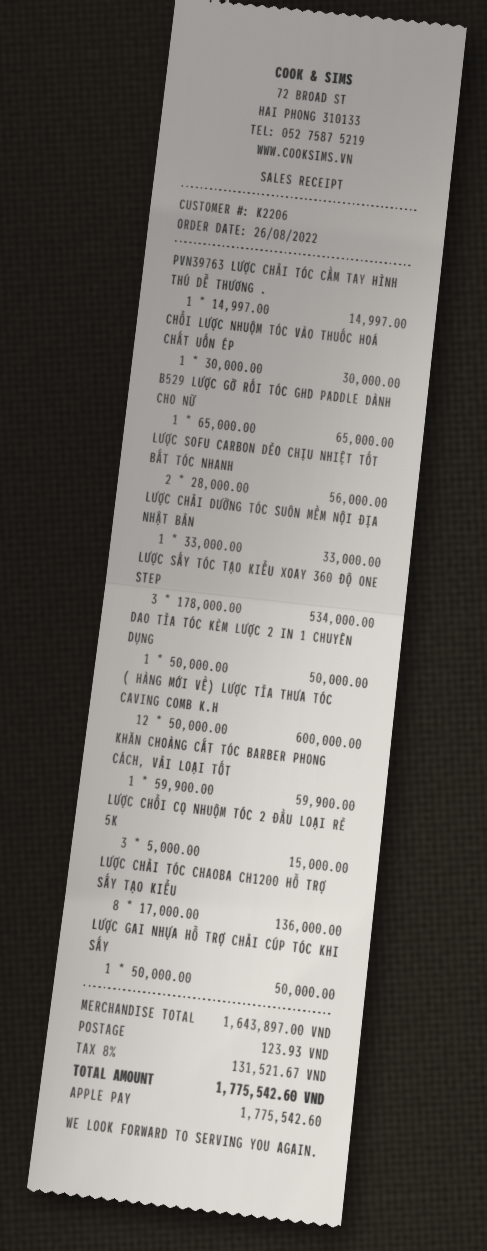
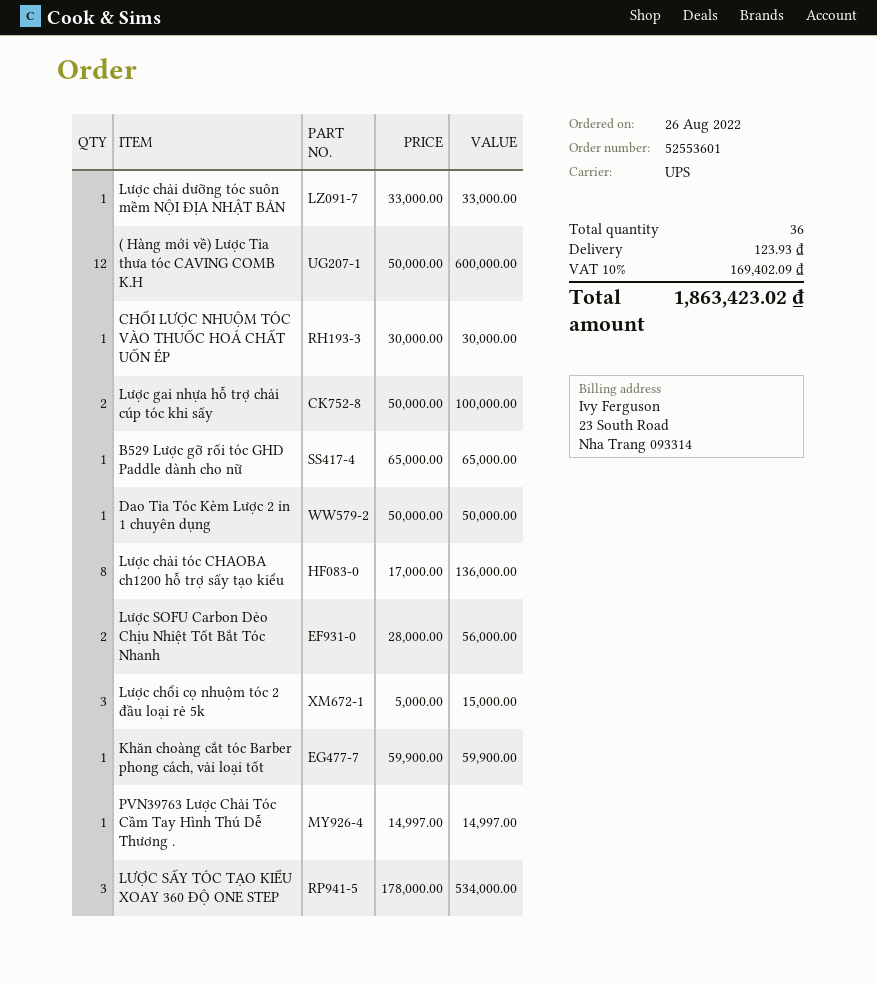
LƯỢC GAI NHỰA HỖ TRỢ CHẢI CÚP TÓC KHI SẤY: 1 x 50000.00 = 50000.00 -> 2 x 50000.00 = 100000.00
tax: 8% = 131521.67 -> 10% = 169402.09
total: 1775542.60 -> 1863423.02

